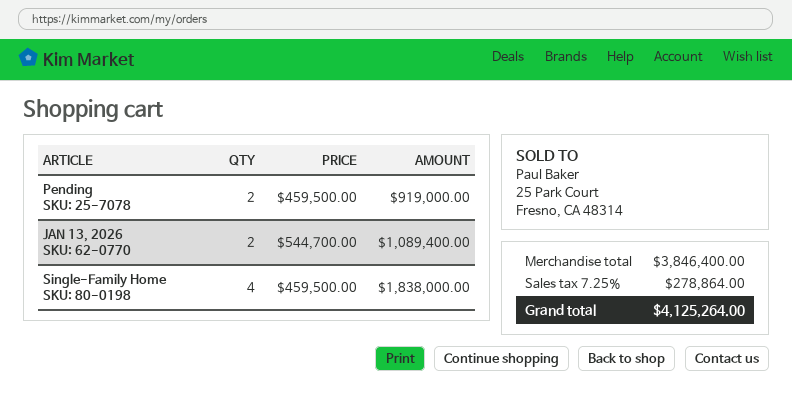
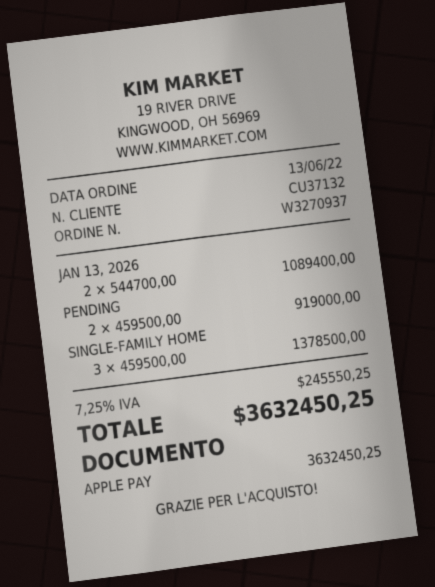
Single-Family Home: 4 x 459500.00 = 1838000.00 -> 3 x 459500.00 = 1378500.00
tax: 7.25% = 278864.00 -> 7.25% = 245550.25
total: 4125264.00 -> 3632450.25

